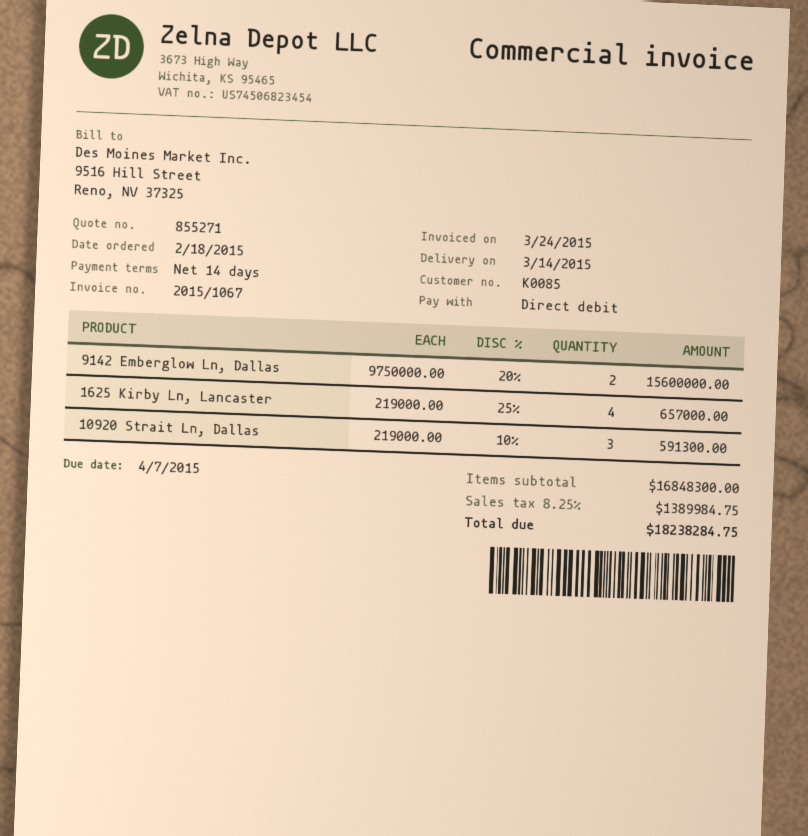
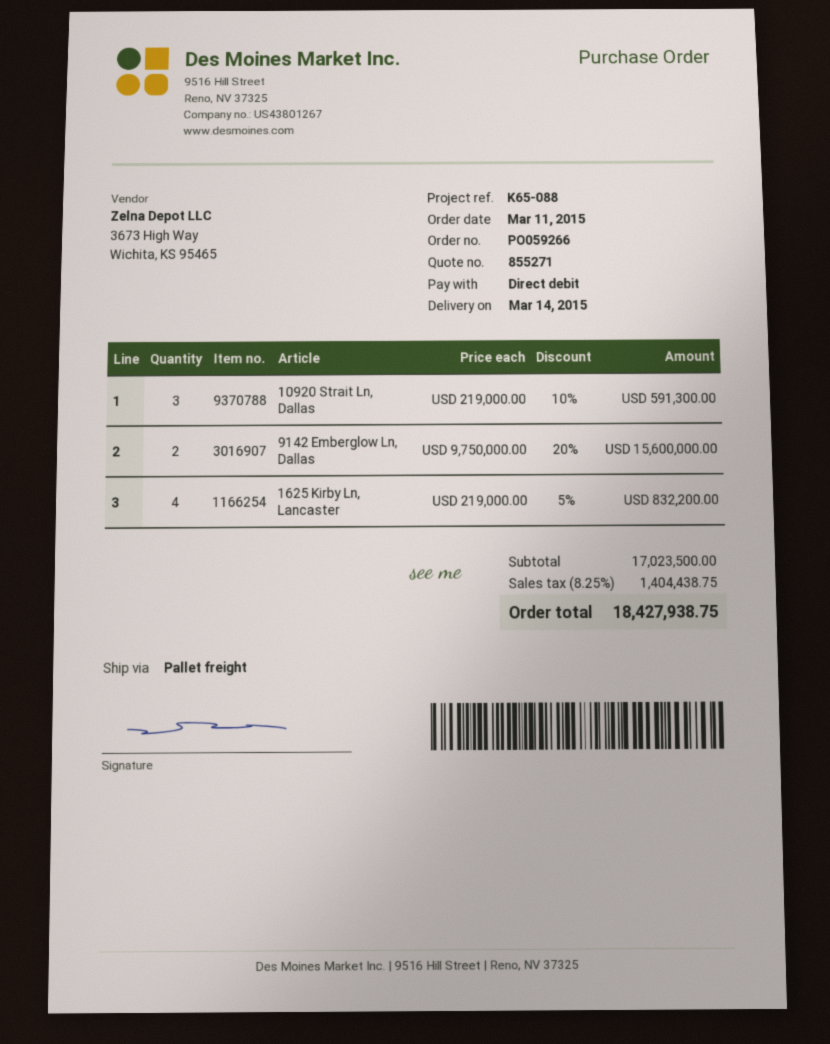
order date: 2015-02-18 -> 2015-03-11
1625 Kirby Ln, Lancaster: 4 x 219000.00 - 25% = 657000.00 -> 4 x 219000.00 - 5% = 832200.00
subtotal: 16848300.00 -> 17023500.00
tax: 8.25% = 1389984.75 -> 8.25% = 1404438.75
total: 18238284.75 -> 18427938.75

